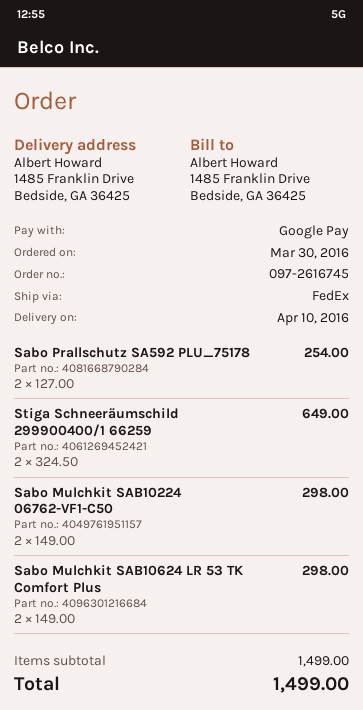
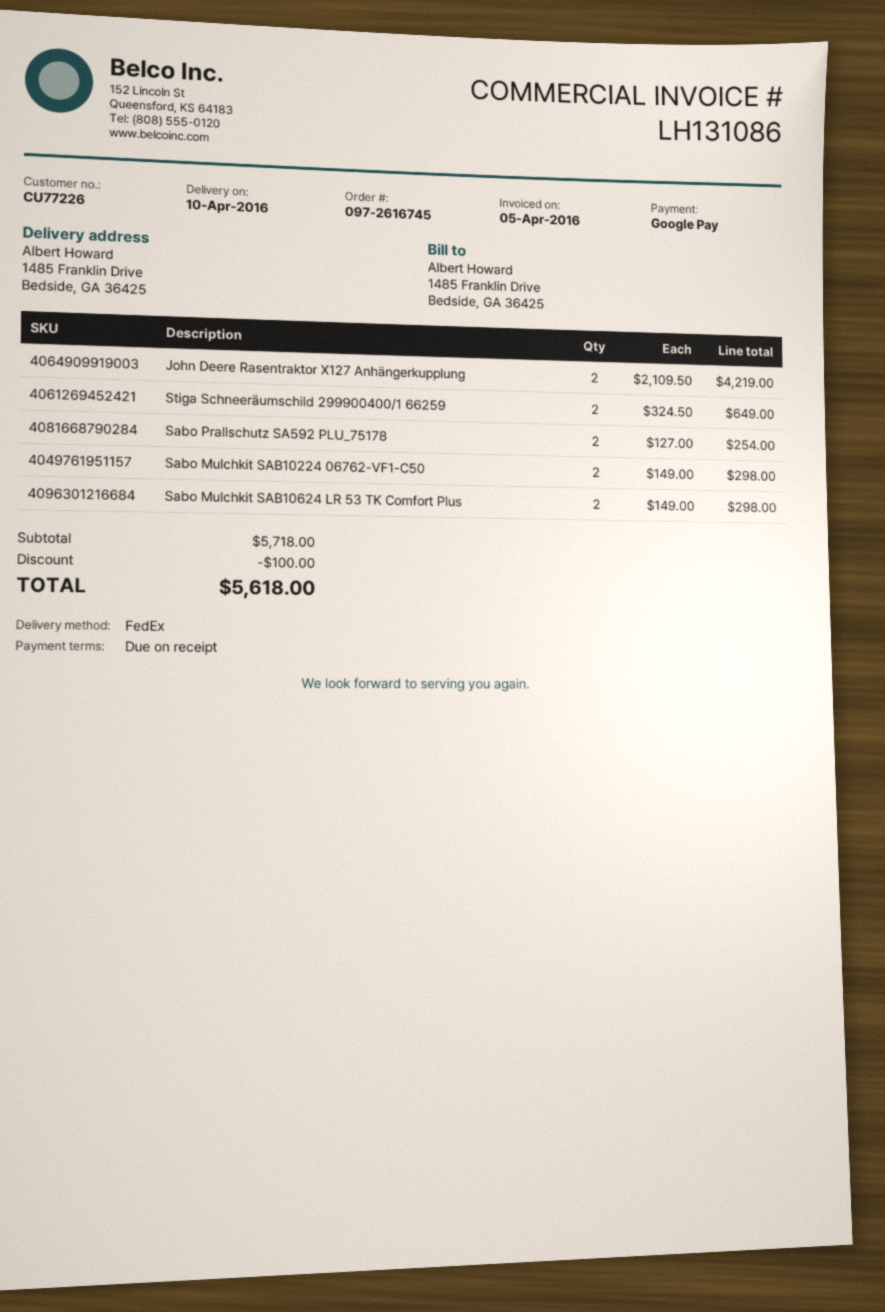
John Deere Rasentraktor X127 Anhängerkupplung: none -> 2 x 2109.50 = 4219.00
subtotal: 1499.00 -> 5718.00
discount: none -> 100.00
total: 1499.00 -> 5618.00

